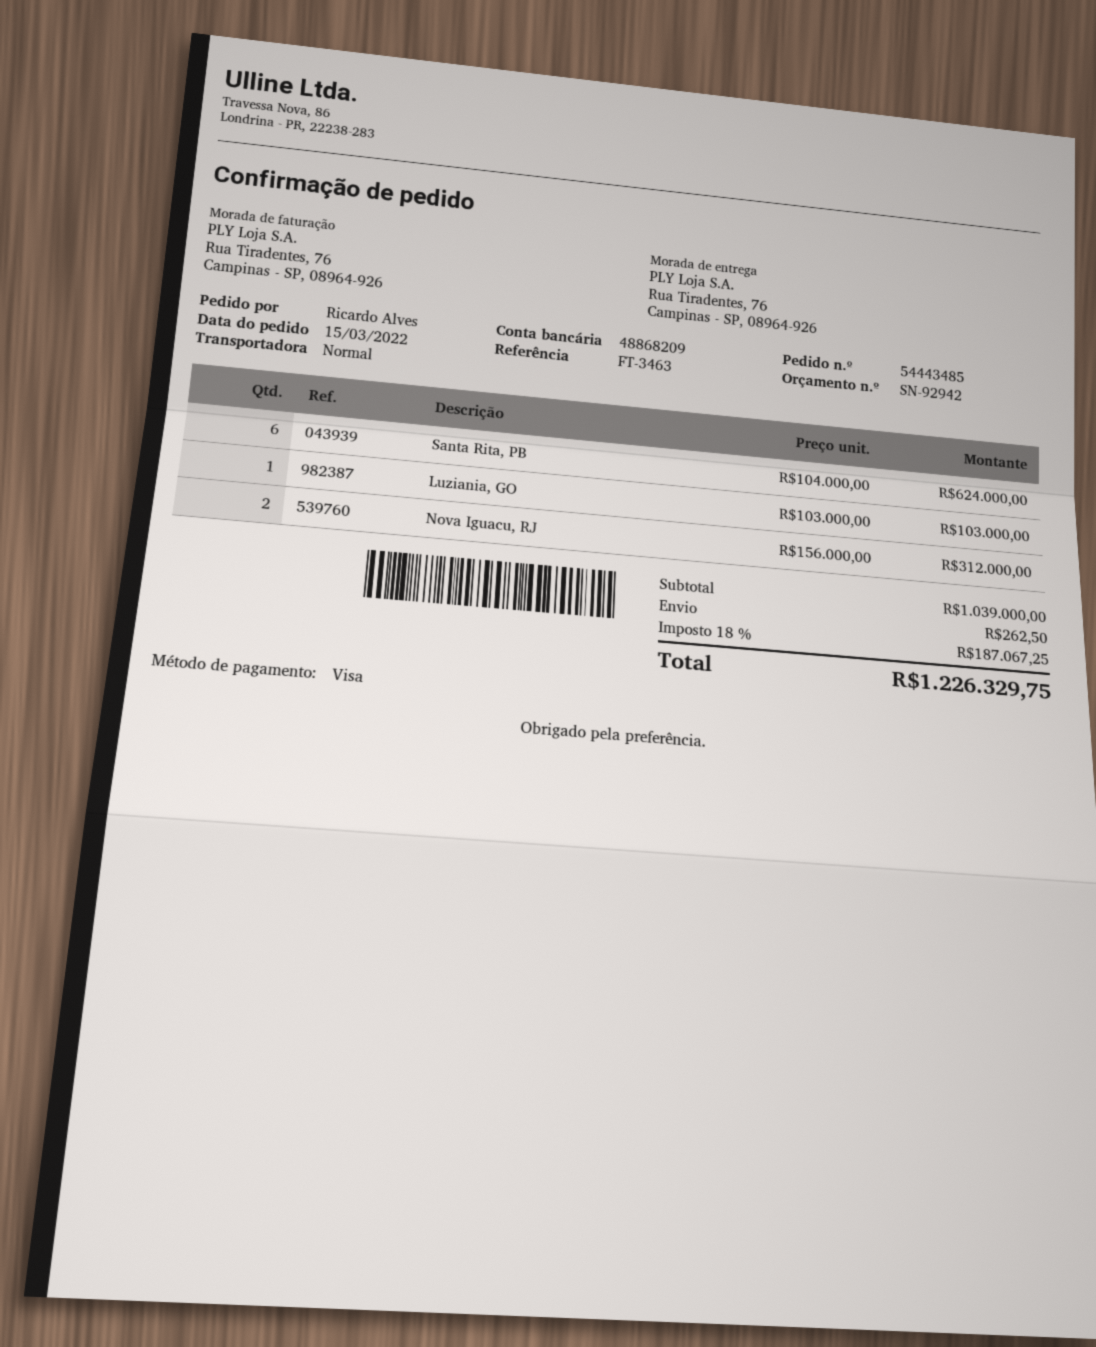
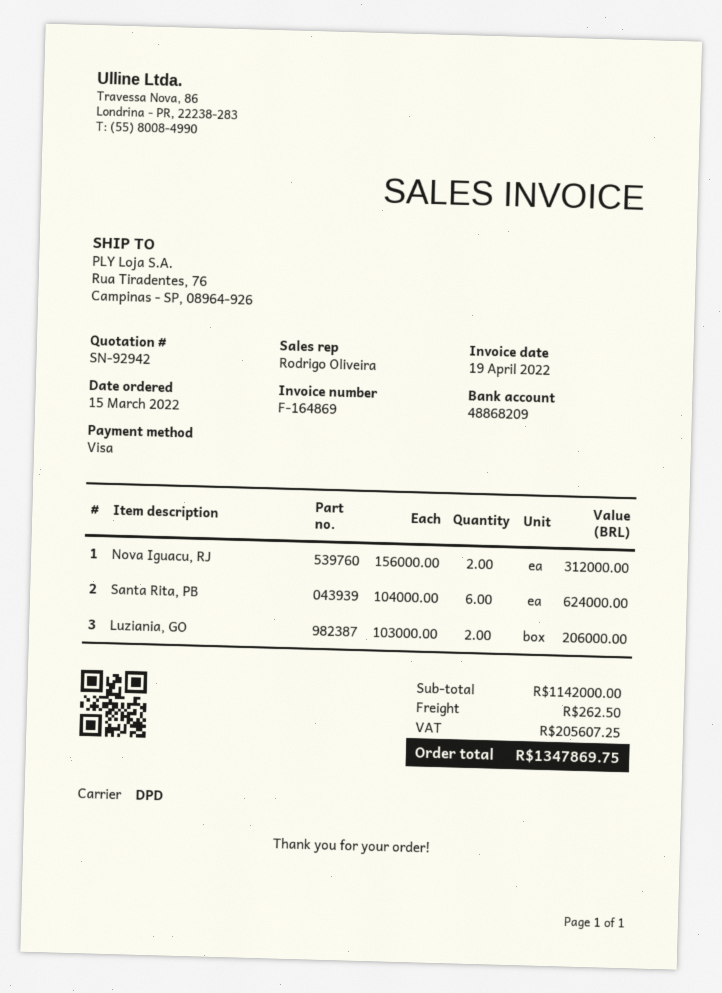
shipping method: standard -> DPD
Luziania, GO: 1 x 103000.00 = 103000.00 -> 2 x 103000.00 = 206000.00
subtotal: 1039000.00 -> 1142000.00
tax: 187067.25 -> 205607.25
total: 1226329.75 -> 1347869.75

